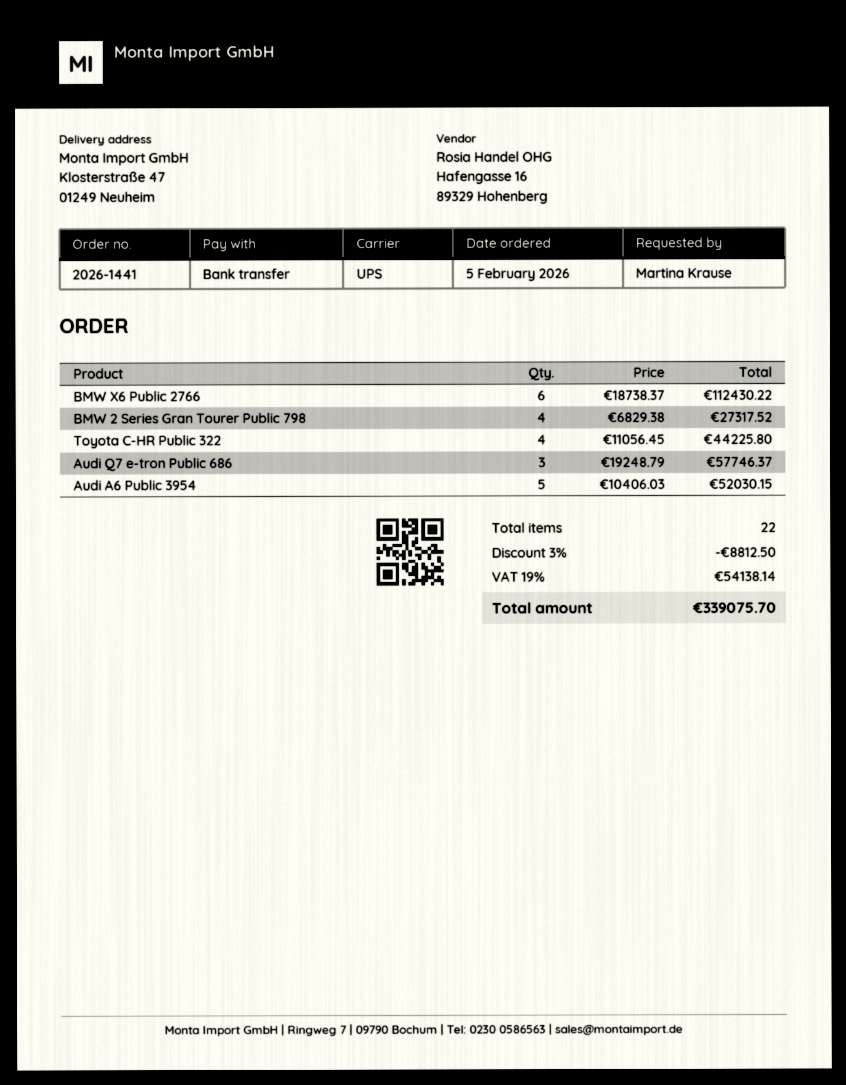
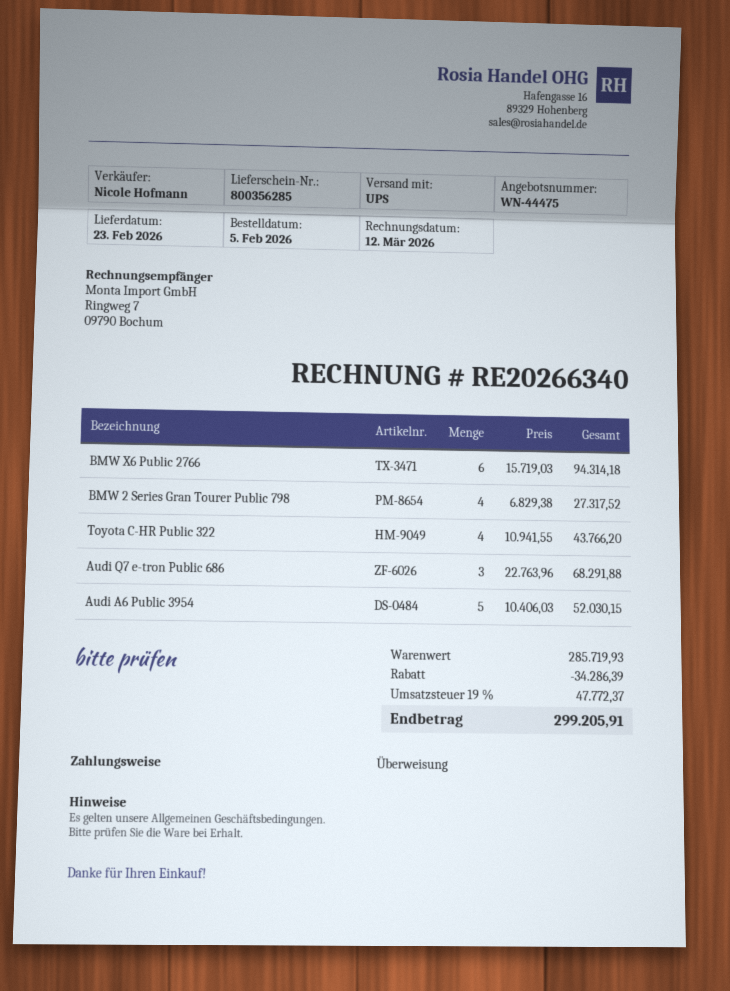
BMW X6 Public 2766: 6 x 18738.37 = 112430.22 -> 6 x 15719.03 = 94314.18
Toyota C-HR Public 322: 4 x 11056.45 = 44225.80 -> 4 x 10941.55 = 43766.20
Audi Q7 e-tron Public 686: 3 x 19248.79 = 57746.37 -> 3 x 22763.96 = 68291.88
discount: 8812.50 -> 34286.39
tax: 19% = 54138.14 -> 19% = 47772.37
total: 339075.70 -> 299205.91

